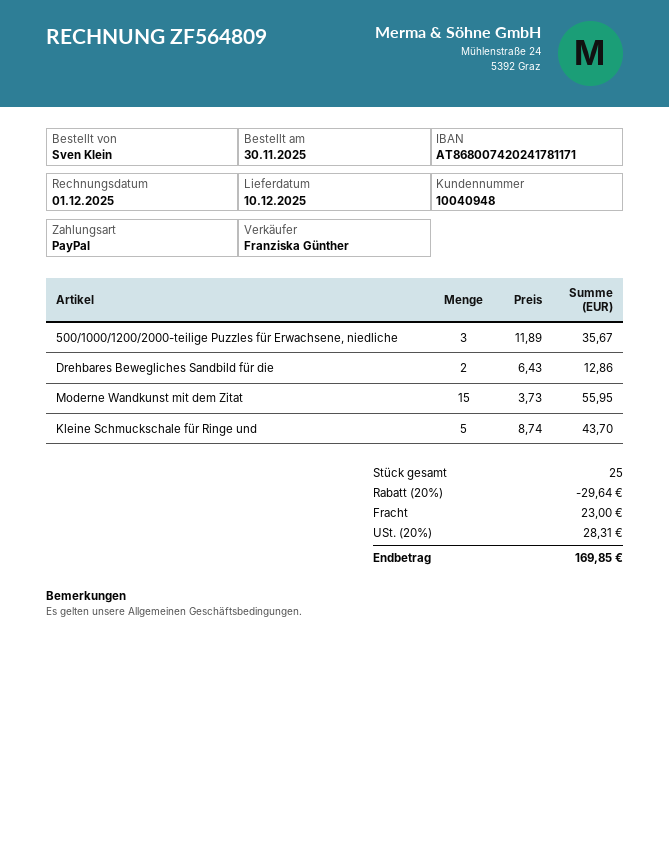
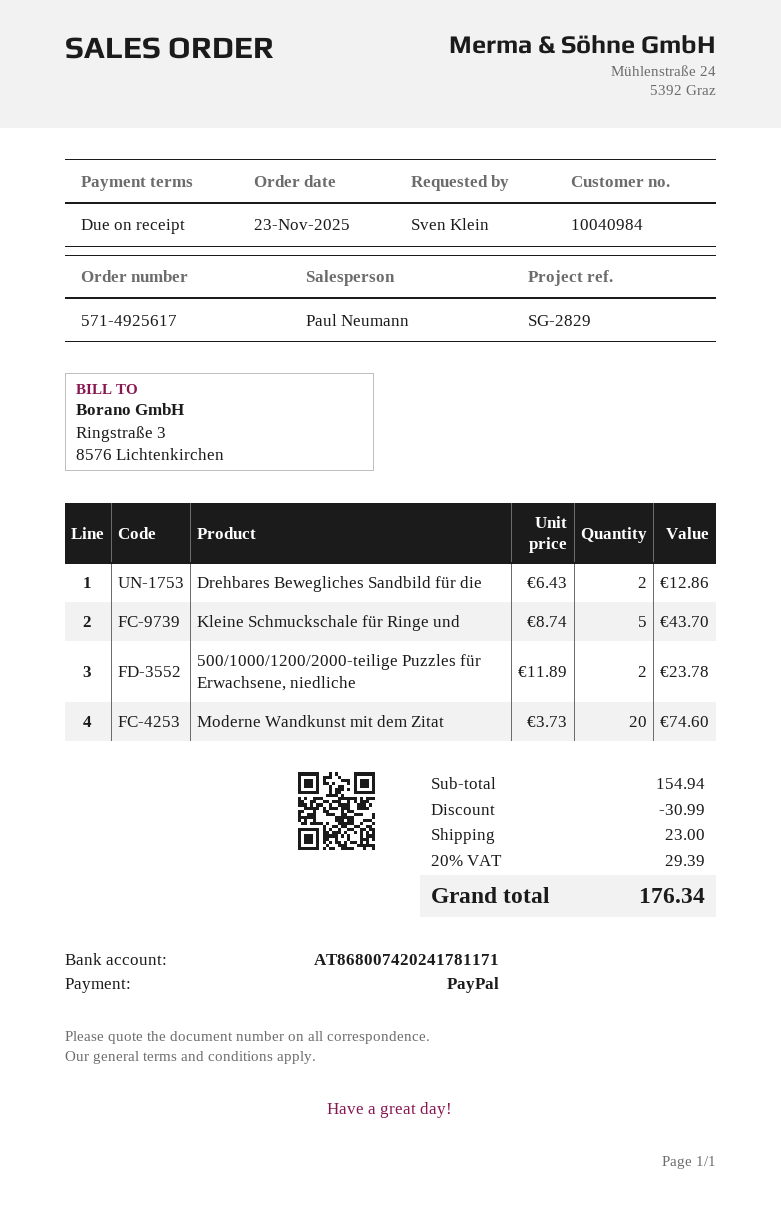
order date: 2025-11-30 -> 2025-11-23
customer number: 10040948 -> 10040984
sales rep: Franziska Günther -> Paul Neumann
500/1000/1200/2000-teilige Puzzles für Erwachsene, niedliche: 3 x 11.89 = 35.67 -> 2 x 11.89 = 23.78
Moderne Wandkunst mit dem Zitat: 15 x 3.73 = 55.95 -> 20 x 3.73 = 74.60
discount: 29.64 -> 30.99
tax: 20% = 28.31 -> 20% = 29.39
total: 169.85 -> 176.34

